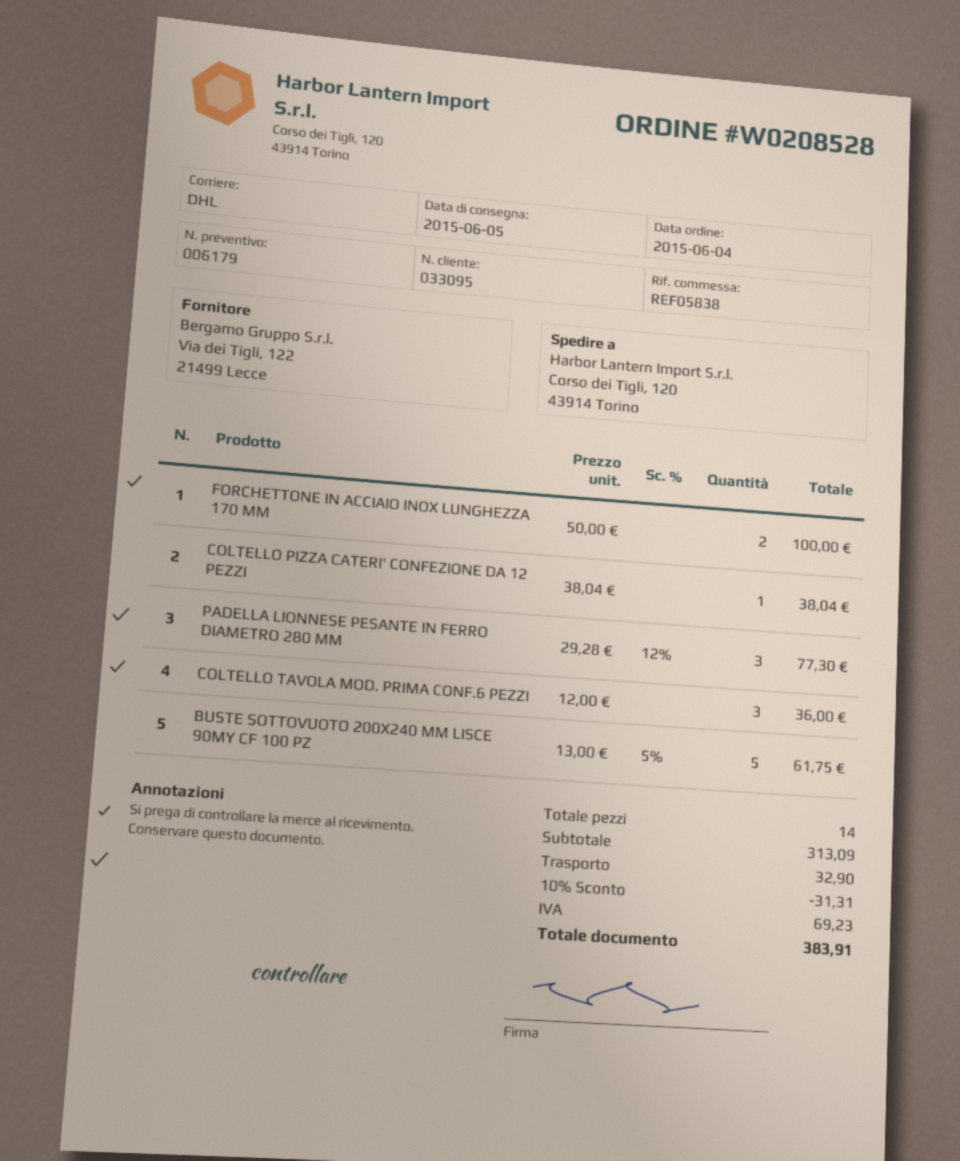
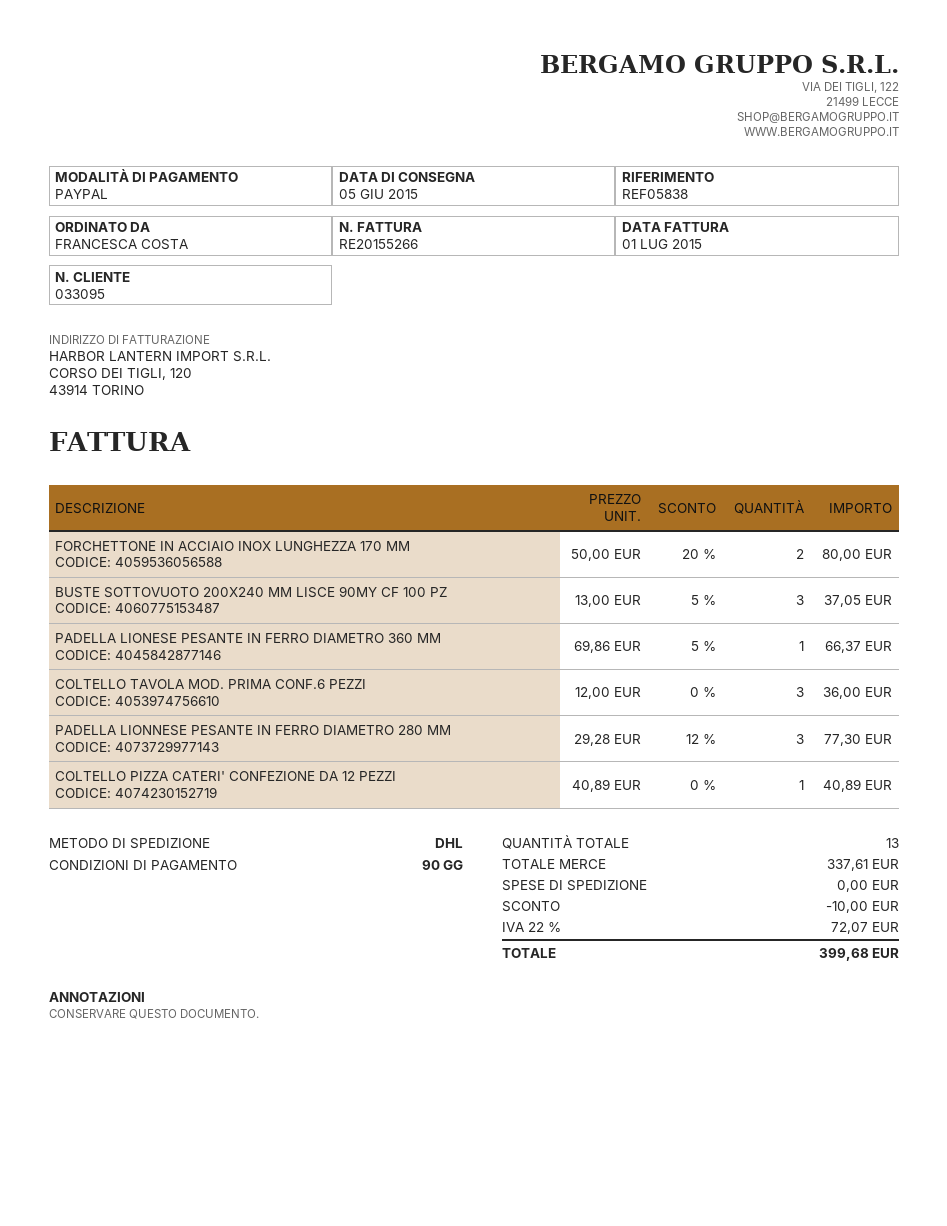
FORCHETTONE IN ACCIAIO INOX LUNGHEZZA 170 MM: 2 x 50.00 = 100.00 -> 2 x 50.00 - 20% = 80.00
COLTELLO PIZZA CATERI' CONFEZIONE DA 12 PEZZI: 1 x 38.04 = 38.04 -> 1 x 40.89 = 40.89
BUSTE SOTTOVUOTO 200X240 MM LISCE 90MY CF 100 PZ: 5 x 13.00 - 5% = 61.75 -> 3 x 13.00 - 5% = 37.05
PADELLA LIONESE PESANTE IN FERRO DIAMETRO 360 MM: none -> 1 x 69.86 - 5% = 66.37
total quantity: 14 -> 13
subtotal: 313.09 -> 337.61
discount: 31.31 -> 10.00
shipping: 32.90 -> 0.00
tax: 69.23 -> 72.07
total: 383.91 -> 399.68

